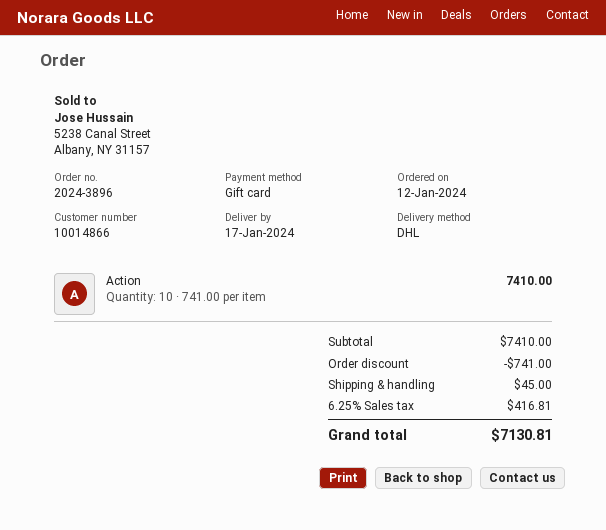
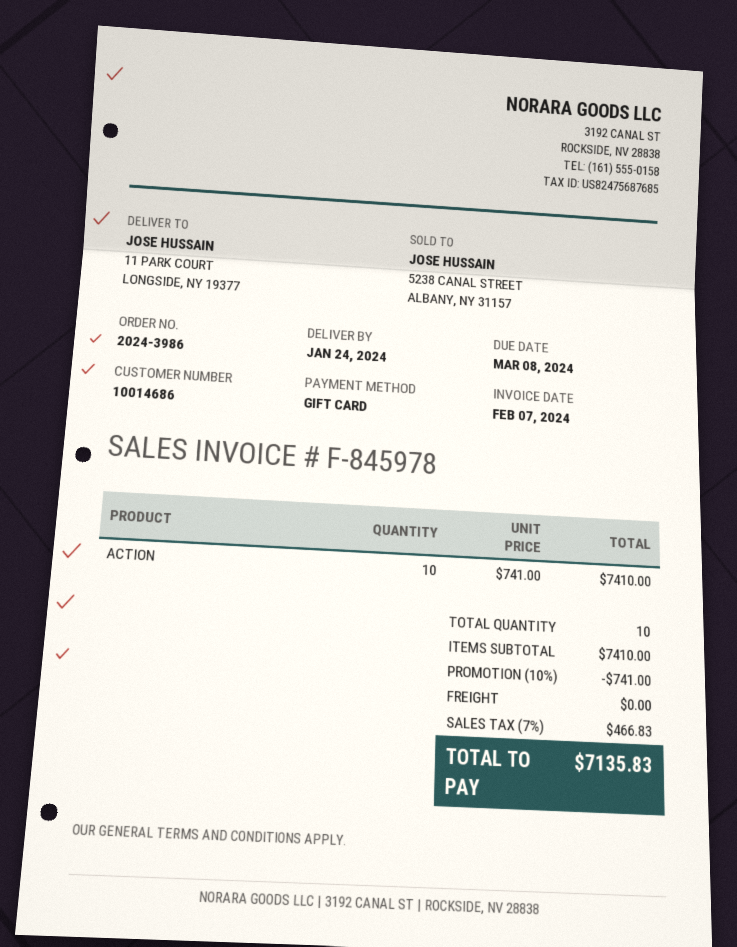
order number: 2024-3896 -> 2024-3986
delivery date: 2024-01-17 -> 2024-01-24
customer number: 10014866 -> 10014686
shipping: 45.00 -> 0.00
tax: 6.25% = 416.81 -> 7% = 466.83
total: 7130.81 -> 7135.83

